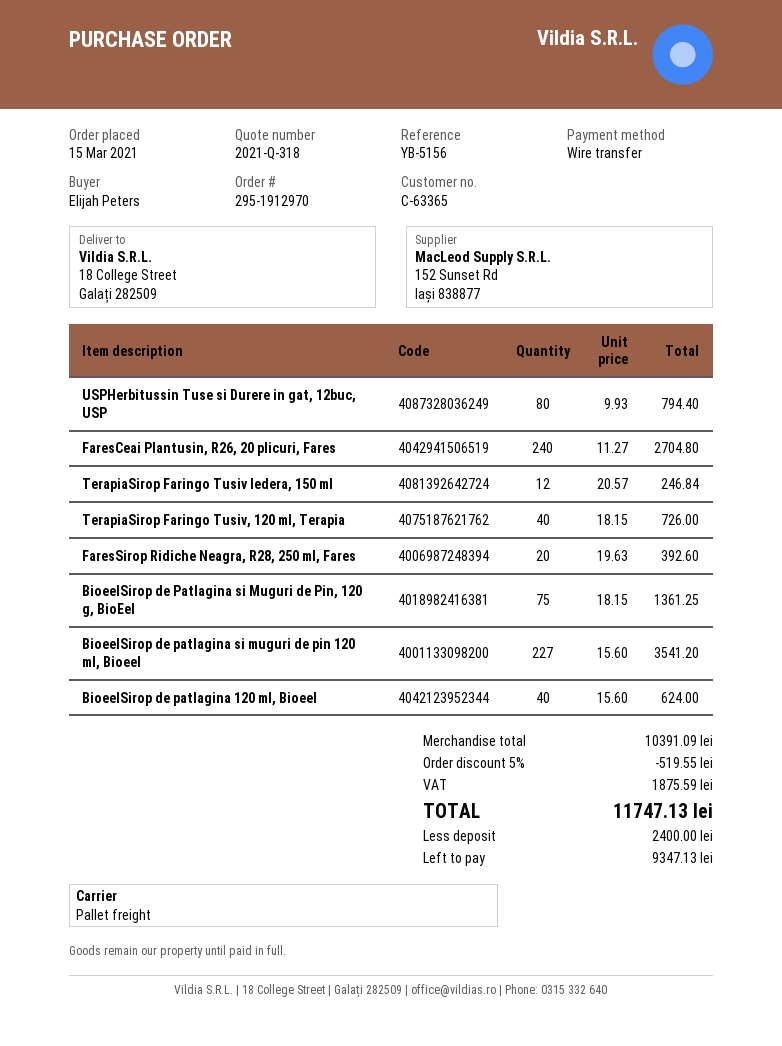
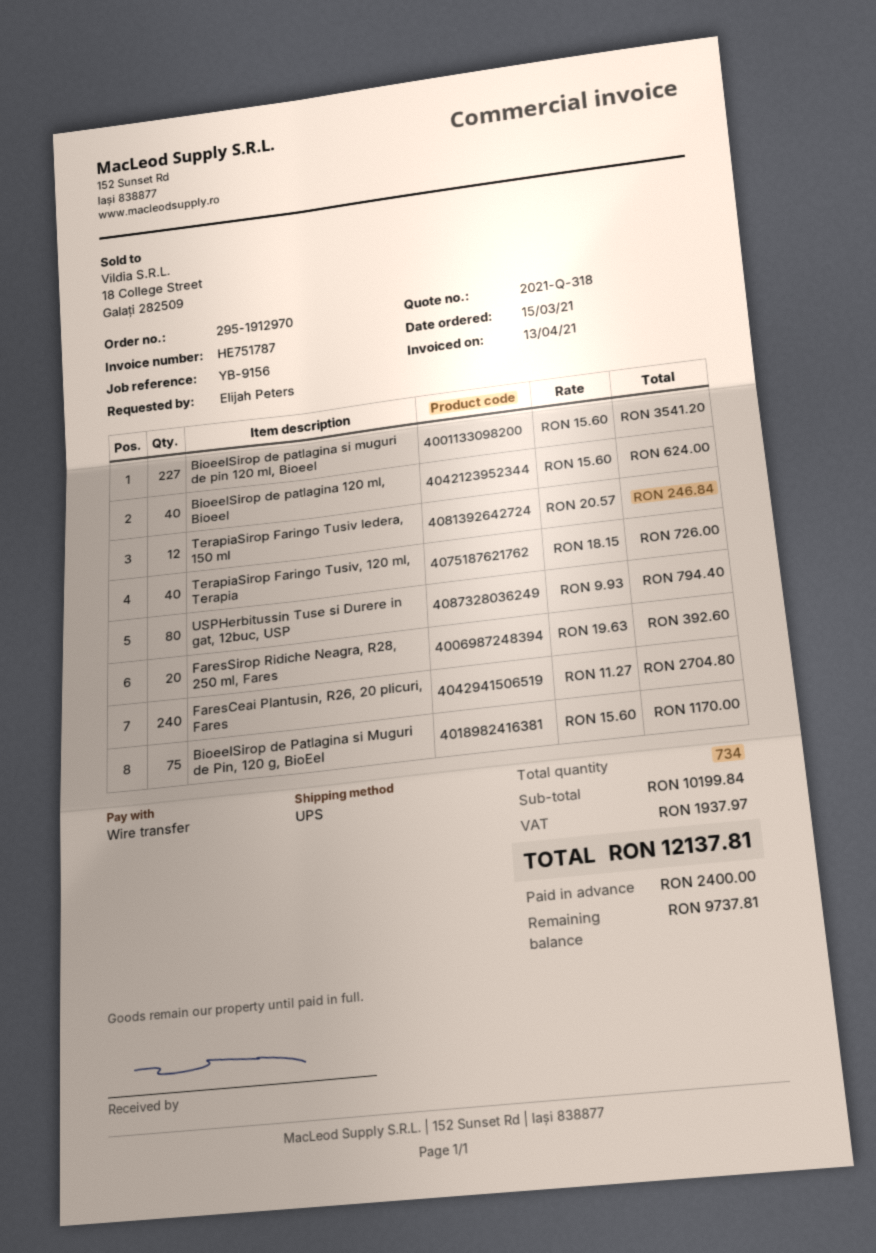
reference: YB-5156 -> YB-9156
shipping method: pallet freight -> UPS
BioeelSirop de Patlagina si Muguri de Pin, 120 g, BioEel: 75 x 18.15 = 1361.25 -> 75 x 15.60 = 1170.00
subtotal: 10391.09 -> 10199.84
discount: 5% = 519.55 -> none
tax: 1875.59 -> 1937.97
total: 11747.13 -> 12137.81
balance: 9347.13 -> 9737.81

